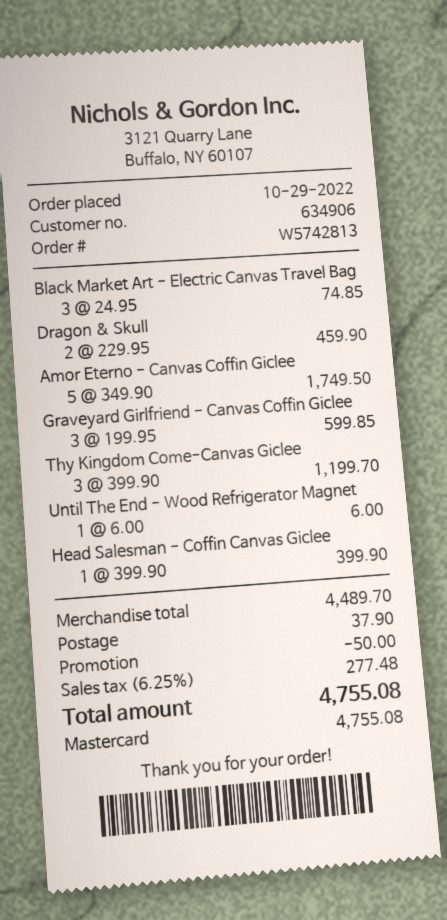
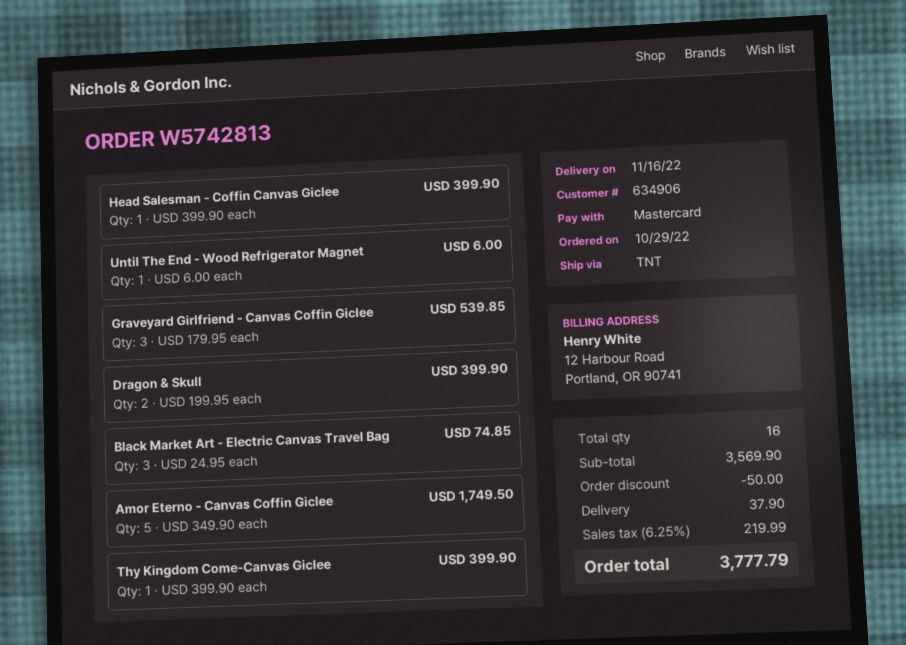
Dragon & Skull: 2 x 229.95 = 459.90 -> 2 x 199.95 = 399.90
Graveyard Girlfriend - Canvas Coffin Giclee: 3 x 199.95 = 599.85 -> 3 x 179.95 = 539.85
Thy Kingdom Come-Canvas Giclee: 3 x 399.90 = 1199.70 -> 1 x 399.90 = 399.90
subtotal: 4489.70 -> 3569.90
tax: 6.25% = 277.48 -> 6.25% = 219.99
total: 4755.08 -> 3777.79

